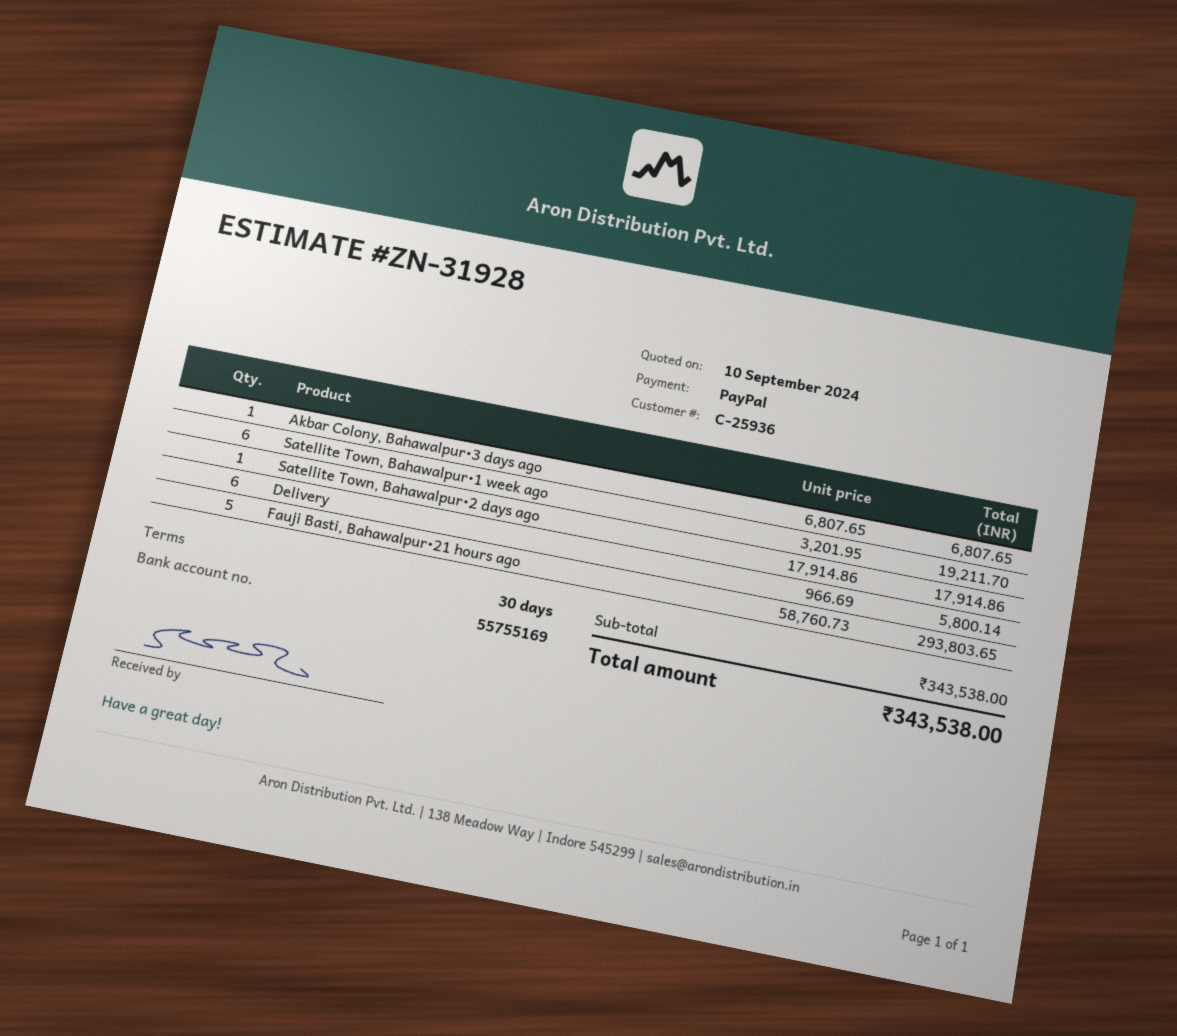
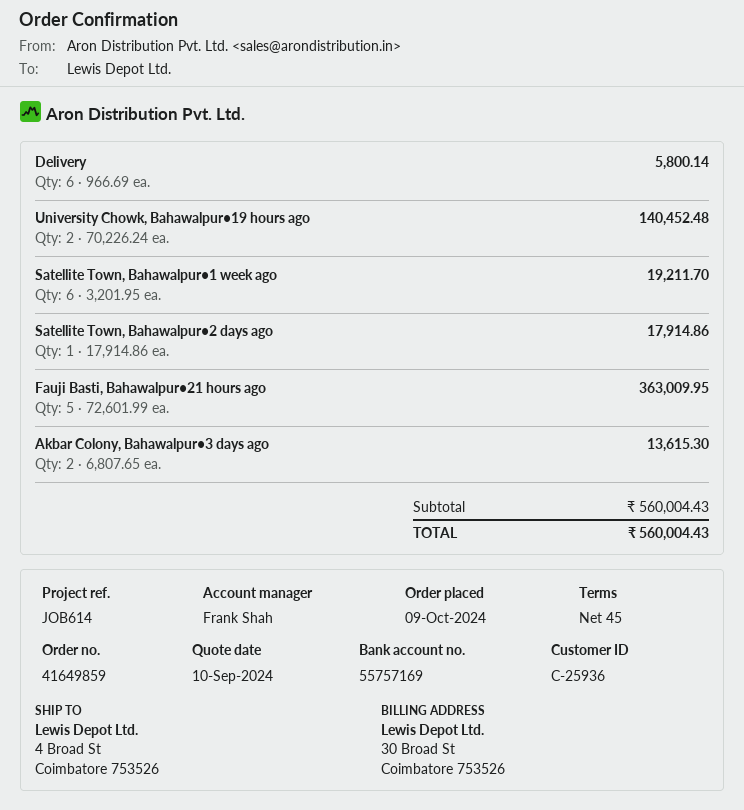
payment terms: 30 days -> 45 days
bank account: 55755169 -> 55757169
Akbar Colony, Bahawalpur•3 days ago: 1 x 6807.65 = 6807.65 -> 2 x 6807.65 = 13615.30
Fauji Basti, Bahawalpur•21 hours ago: 5 x 58760.73 = 293803.65 -> 5 x 72601.99 = 363009.95
University Chowk, Bahawalpur•19 hours ago: none -> 2 x 70226.24 = 140452.48
subtotal: 343538.00 -> 560004.43
total: 343538.00 -> 560004.43

